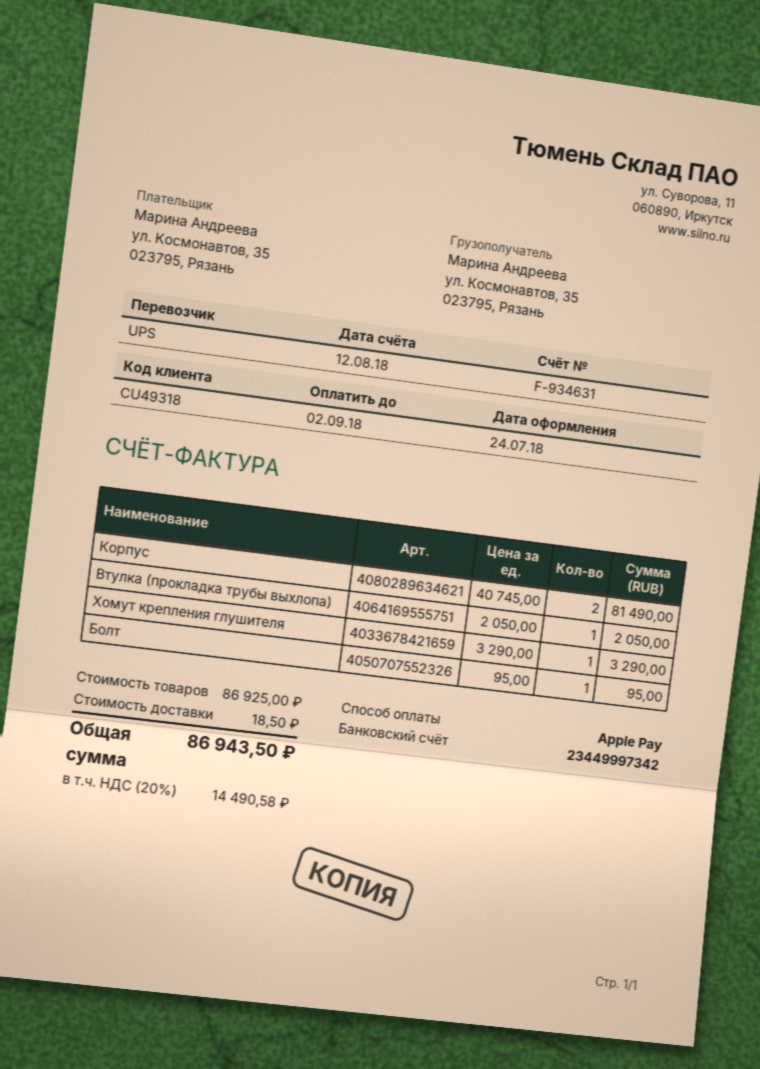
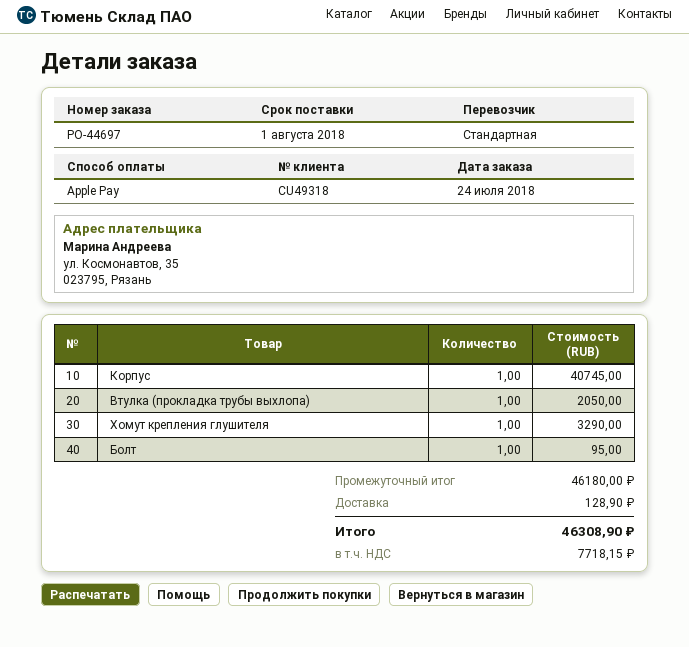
shipping method: UPS -> standard
Корпус: 2 for 81490.00 -> 1 for 40745.00
subtotal: 86925.00 -> 46180.00
shipping: 18.50 -> 128.90
tax: 14490.58 -> 7718.15
total: 86943.50 -> 46308.90

